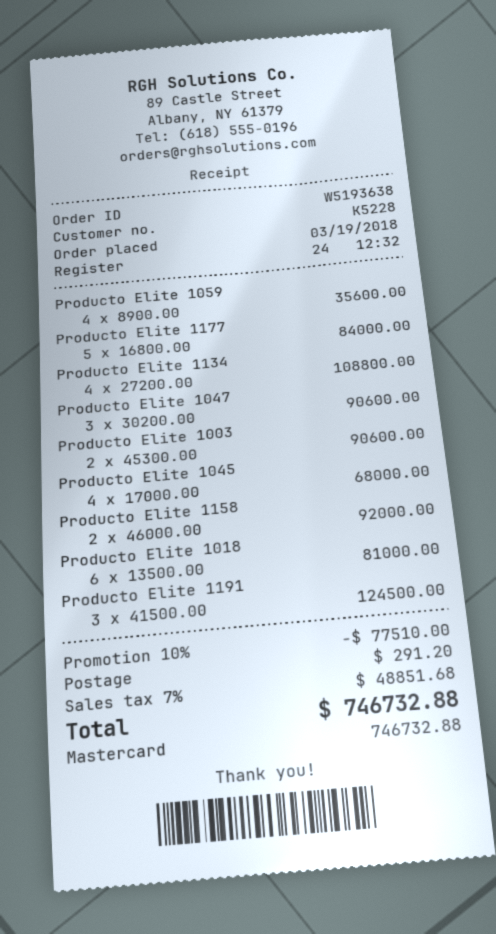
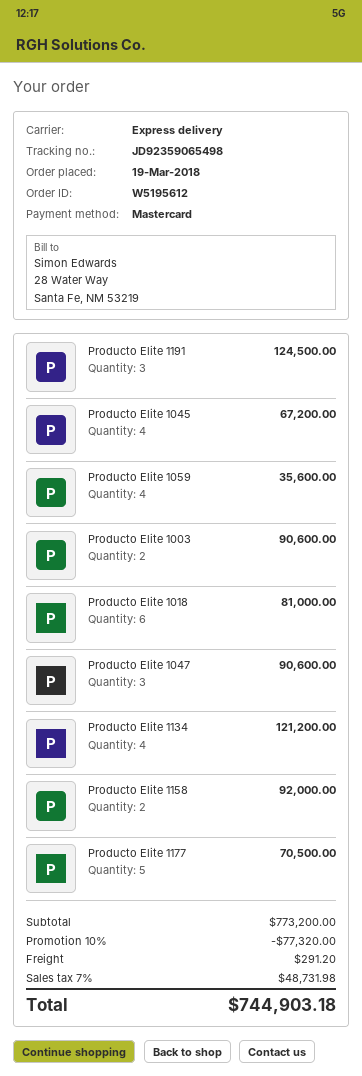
order number: W5193638 -> W5195612
Producto Elite 1177: 5 for 84000.00 -> 5 for 70500.00
Producto Elite 1134: 4 for 108800.00 -> 4 for 121200.00
Producto Elite 1045: 4 for 68000.00 -> 4 for 67200.00
discount: 10% = 77510.00 -> 10% = 77320.00
tax: 7% = 48851.68 -> 7% = 48731.98
total: 746732.88 -> 744903.18

